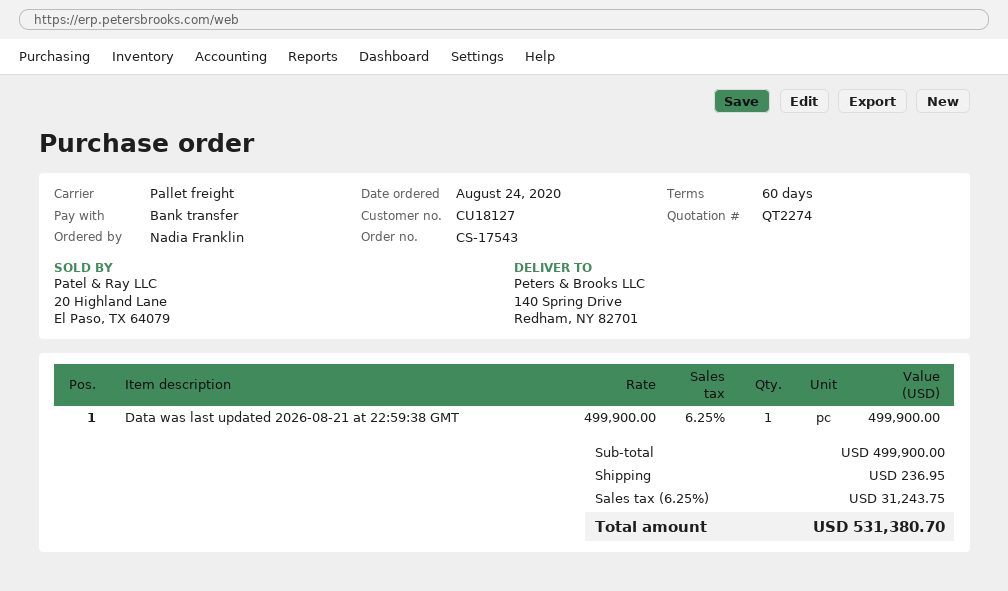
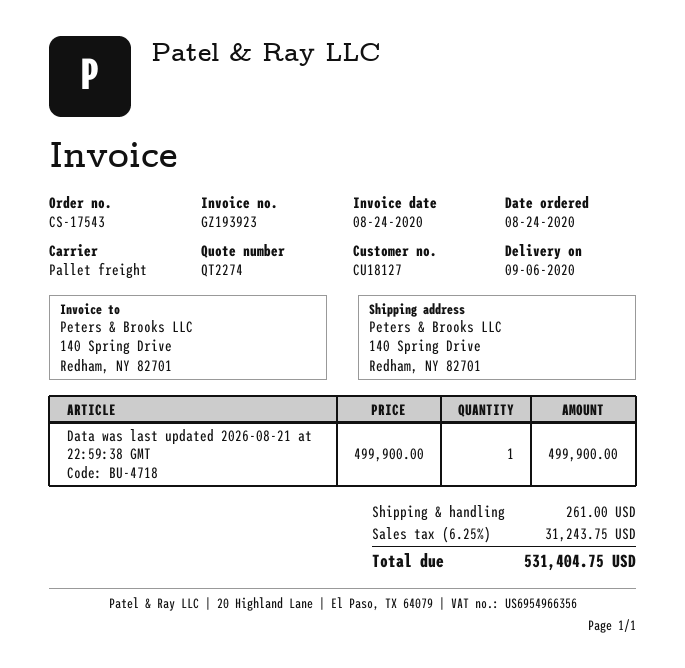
shipping: 236.95 -> 261.00
total: 531380.70 -> 531404.75

